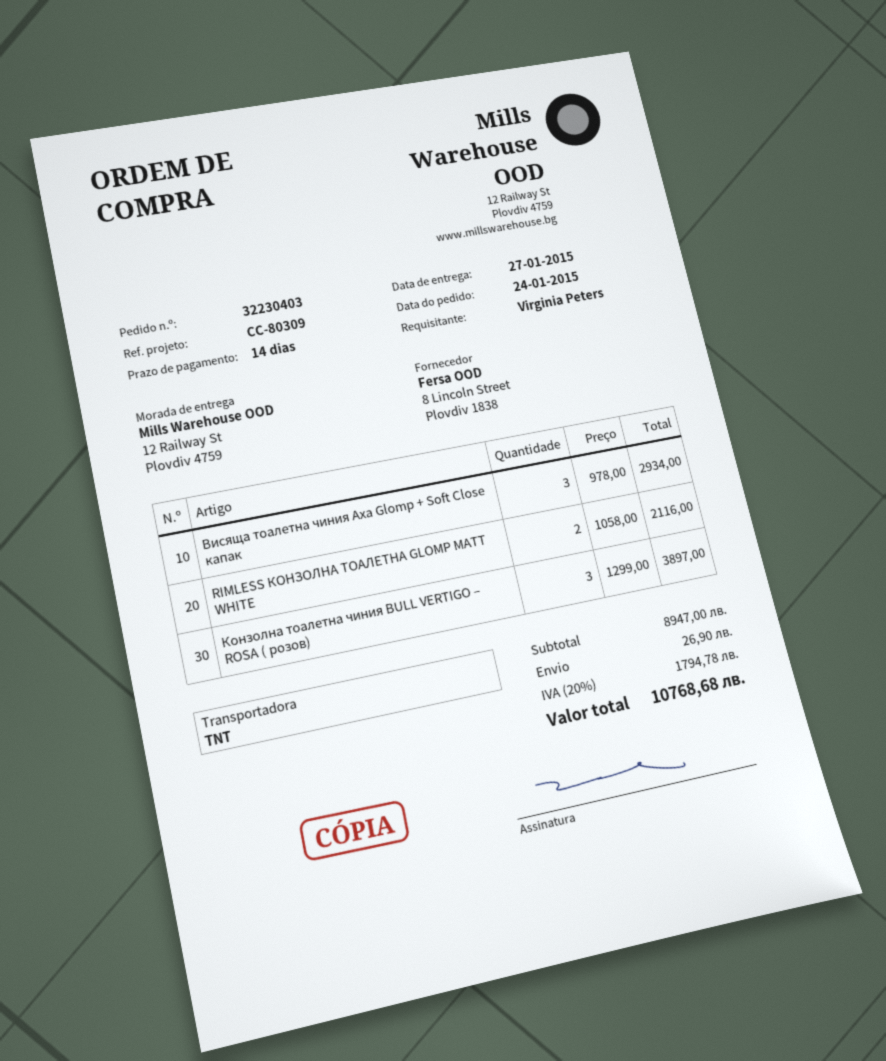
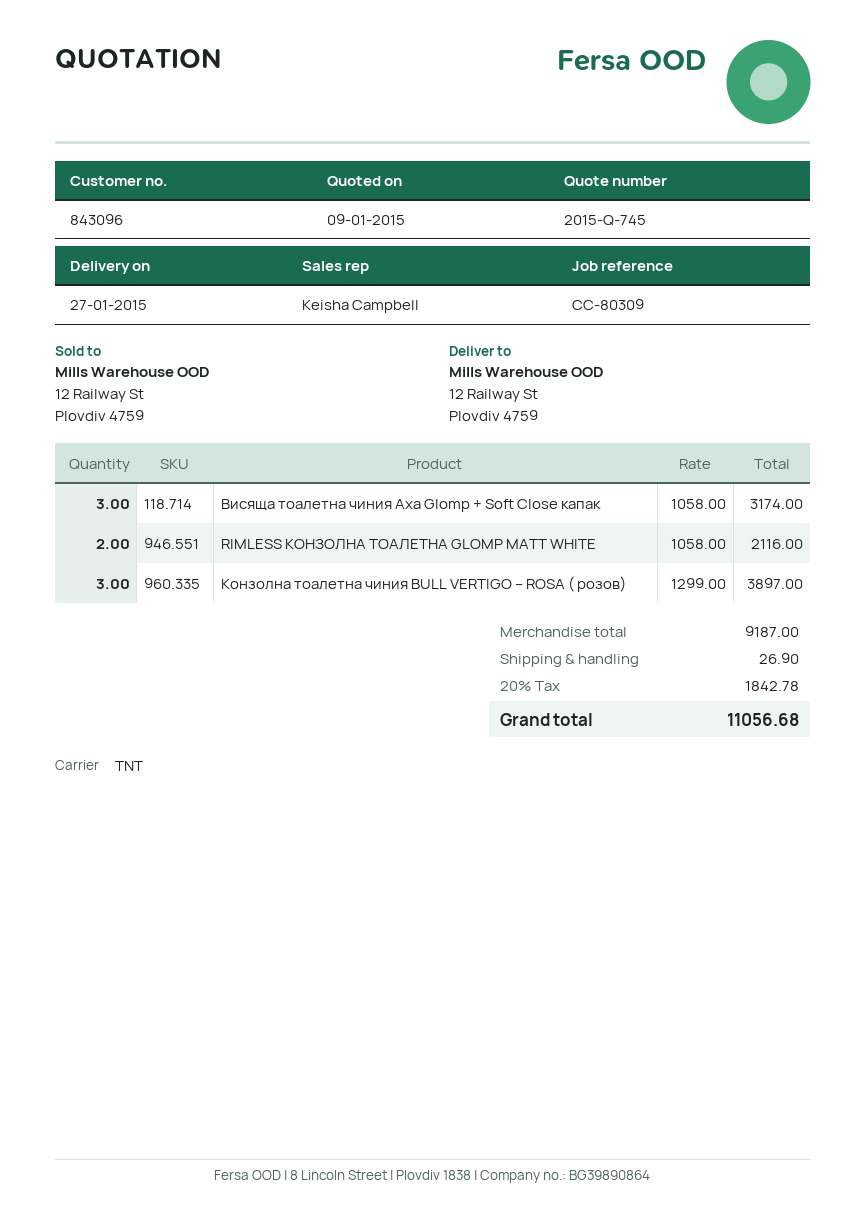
Висяща тоалетна чиния Axa Glomp + Soft Close капак: 3 x 978.00 = 2934.00 -> 3 x 1058.00 = 3174.00
subtotal: 8947.00 -> 9187.00
tax: 20% = 1794.78 -> 20% = 1842.78
total: 10768.68 -> 11056.68

